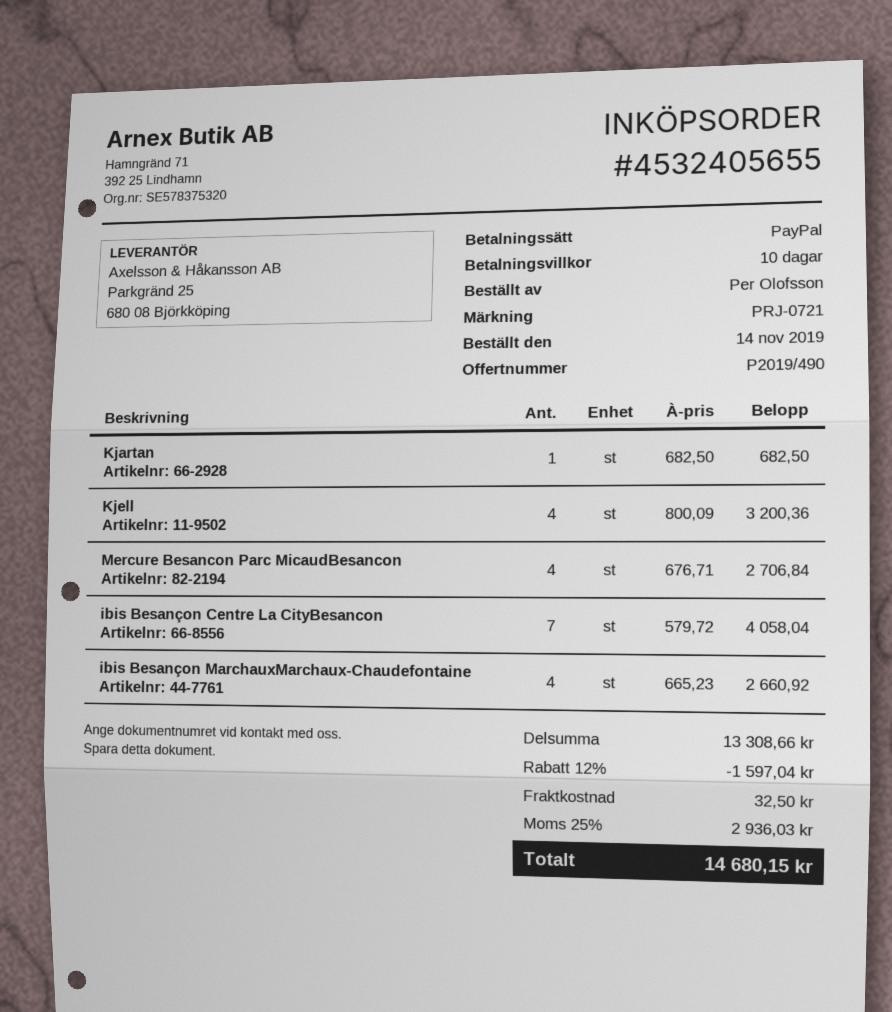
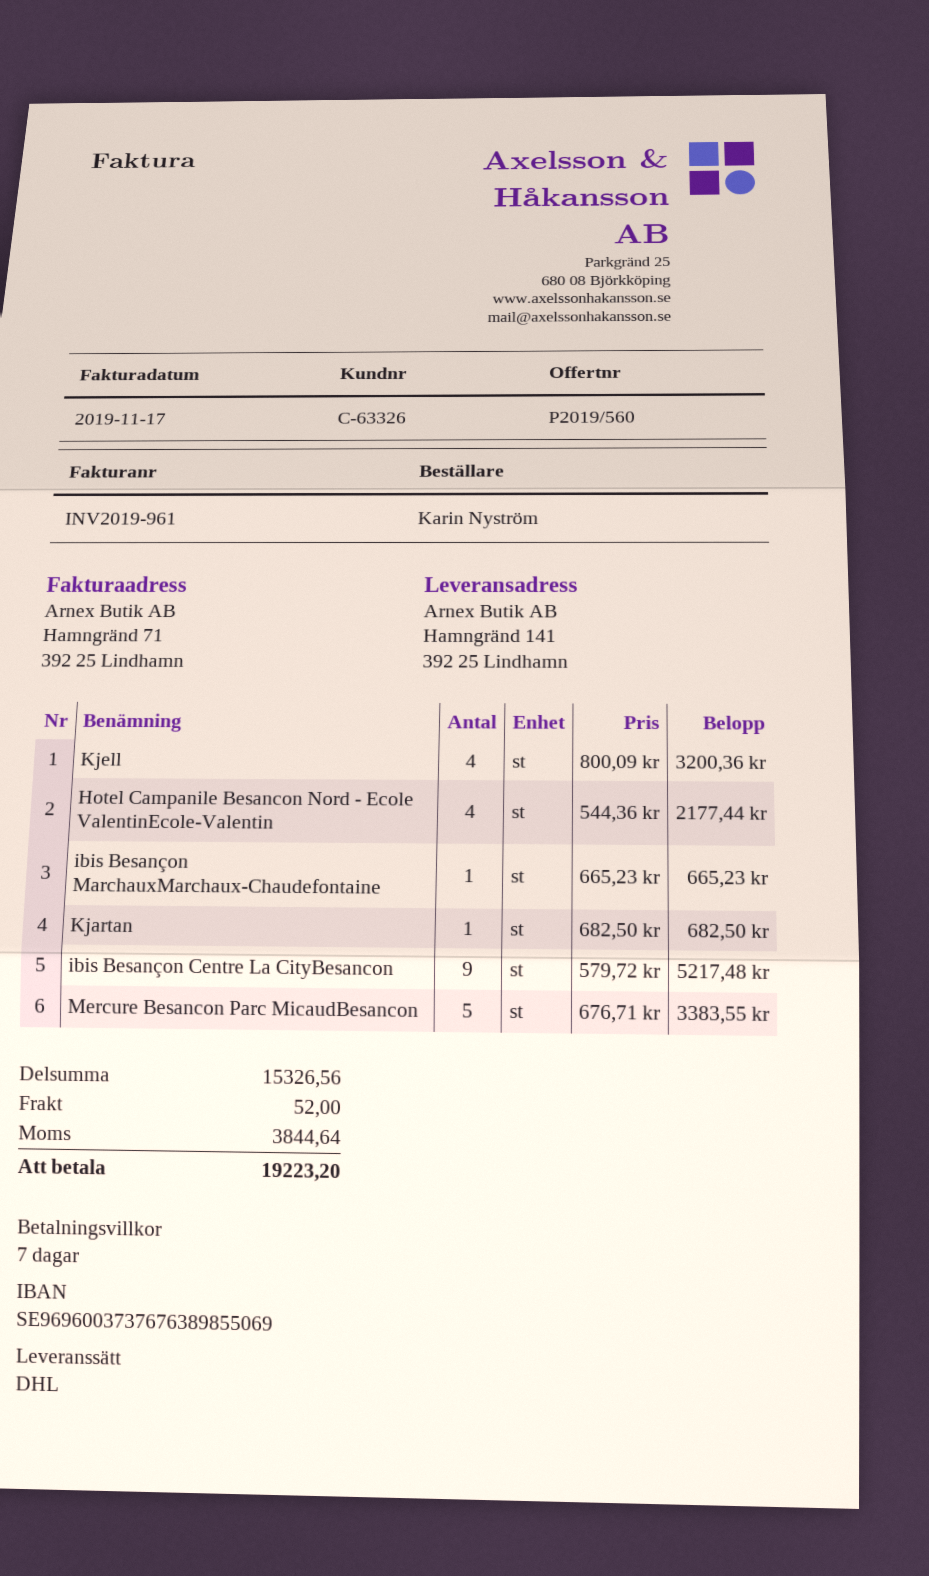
quote number: P2019/490 -> P2019/560
payment terms: 10 days -> 7 days
ordered by: Per Olofsson -> Karin Nyström
Mercure Besancon Parc MicaudBesancon: 4 x 676.71 = 2706.84 -> 5 x 676.71 = 3383.55
ibis Besançon Centre La CityBesancon: 7 x 579.72 = 4058.04 -> 9 x 579.72 = 5217.48
ibis Besançon MarchauxMarchaux-Chaudefontaine: 4 x 665.23 = 2660.92 -> 1 x 665.23 = 665.23
Hotel Campanile Besancon Nord - Ecole ValentinEcole-Valentin: none -> 4 x 544.36 = 2177.44
subtotal: 13308.66 -> 15326.56
discount: 12% = 1597.04 -> none
shipping: 32.50 -> 52.00
tax: 2936.03 -> 3844.64
total: 14680.15 -> 19223.20

